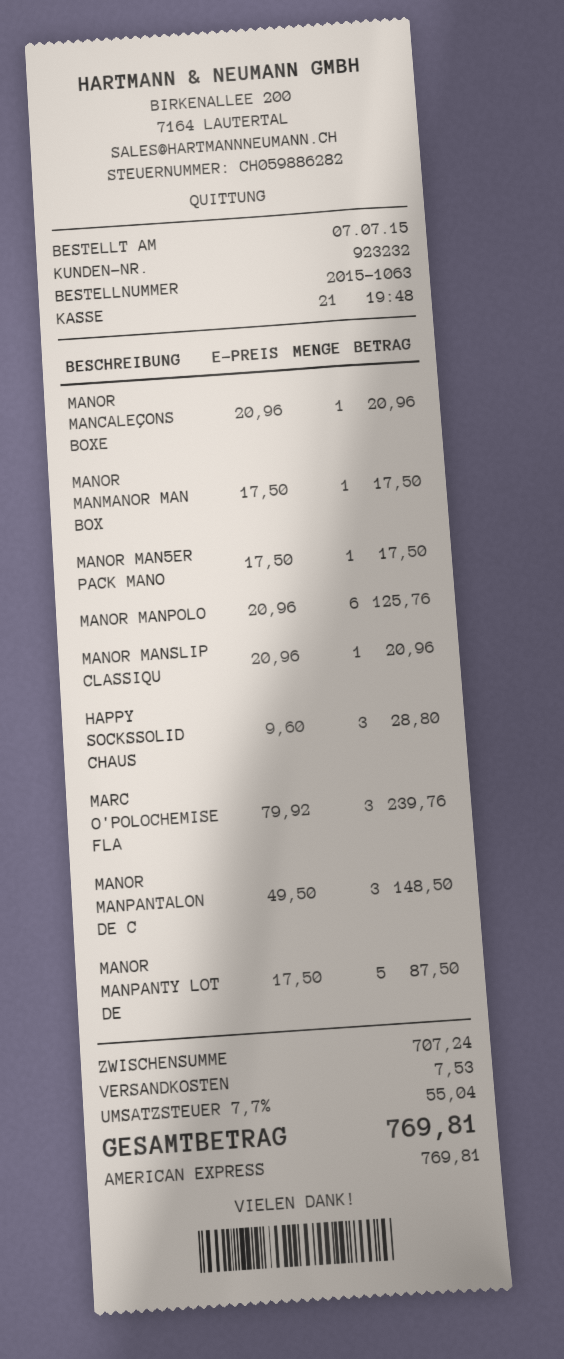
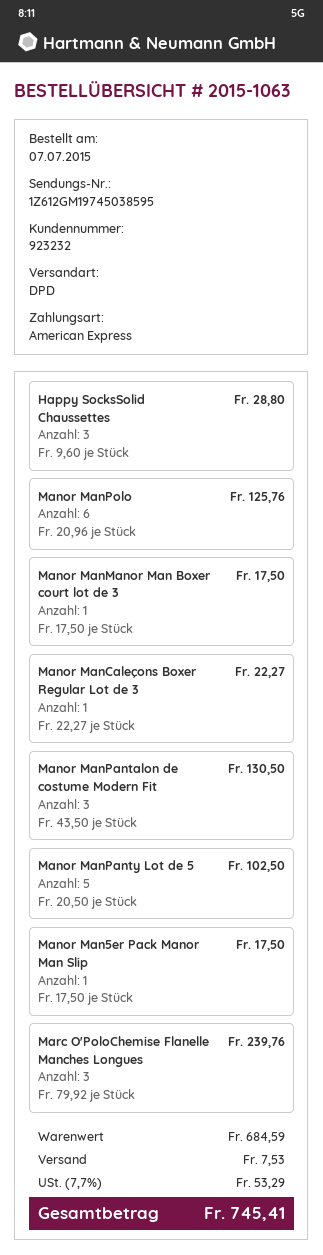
MANOR MANCALEÇONS BOXE: 1 x 20.96 = 20.96 -> 1 x 22.27 = 22.27
MANOR MANSLIP CLASSIQU: 1 x 20.96 = 20.96 -> none
MANOR MANPANTALON DE C: 3 x 49.50 = 148.50 -> 3 x 43.50 = 130.50
MANOR MANPANTY LOT DE: 5 x 17.50 = 87.50 -> 5 x 20.50 = 102.50
subtotal: 707.24 -> 684.59
tax: 7.7% = 55.04 -> 7.7% = 53.29
total: 769.81 -> 745.41

